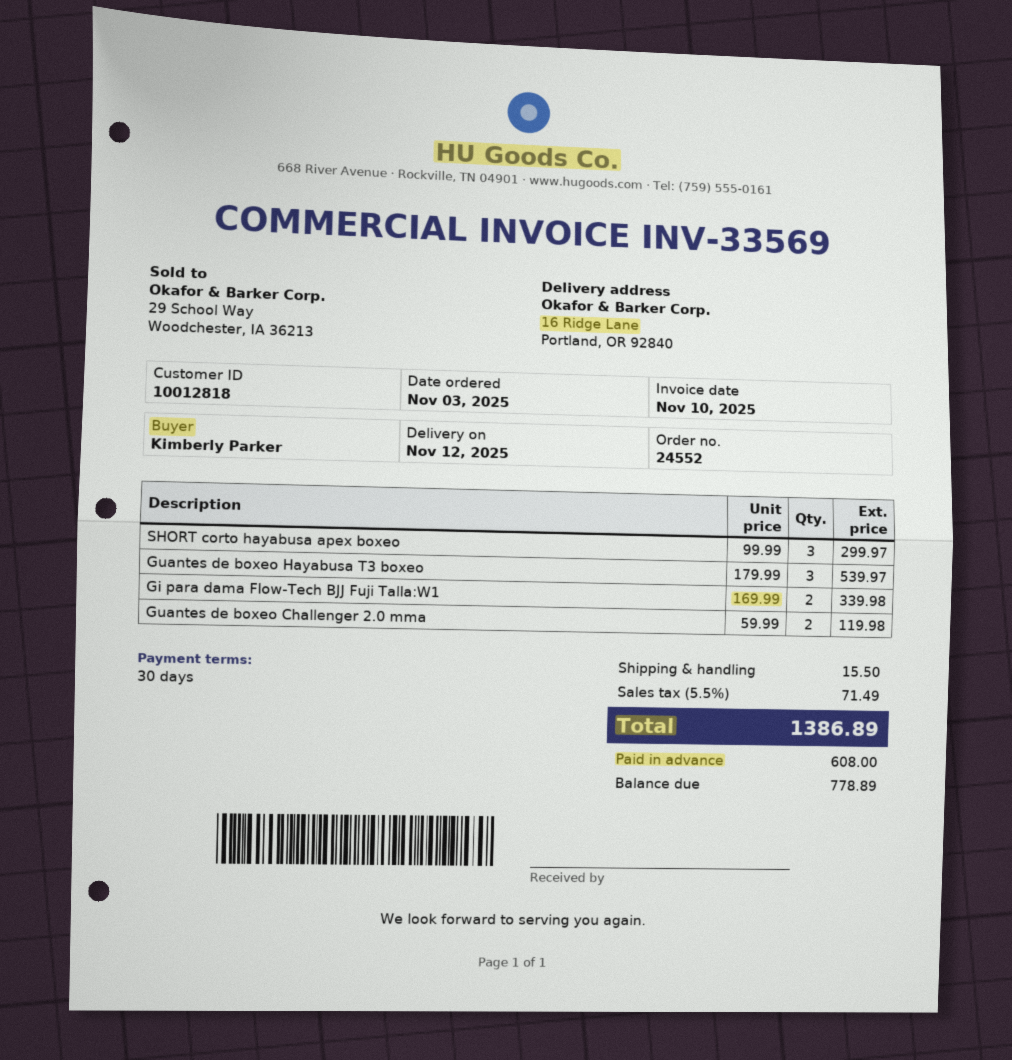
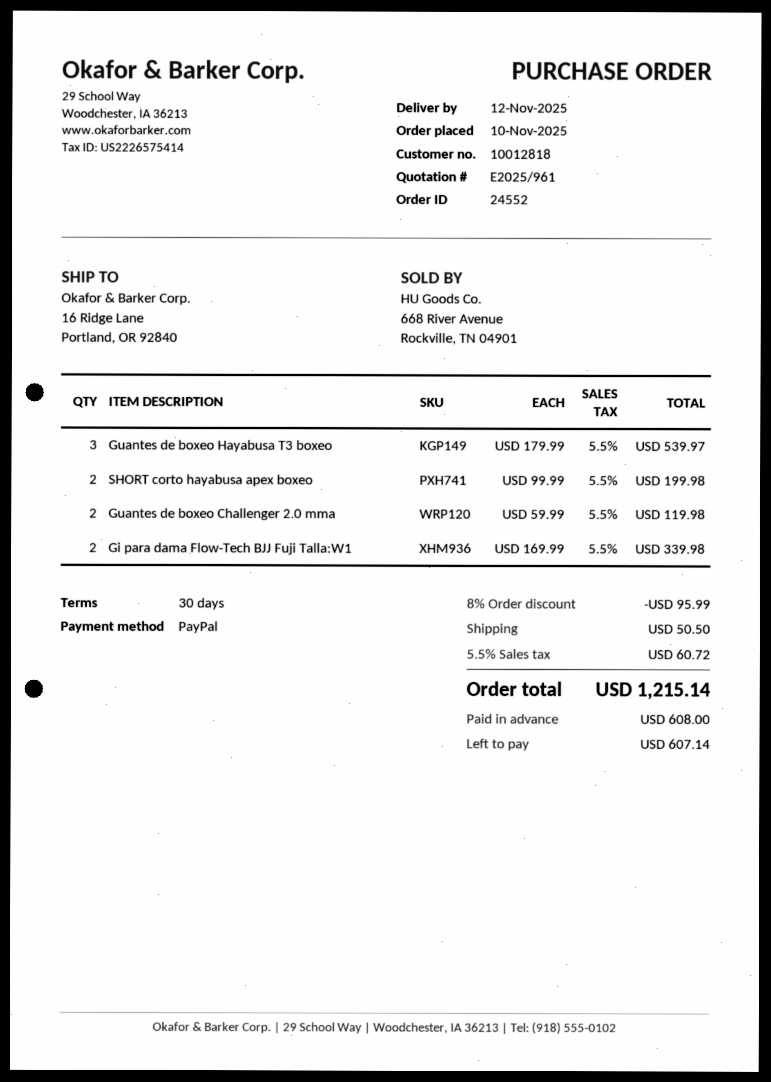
order date: 2025-11-03 -> 2025-11-10
SHORT corto hayabusa apex boxeo: 3 x 99.99 = 299.97 -> 2 x 99.99 = 199.98
discount: none -> 8% = 95.99
shipping: 15.50 -> 50.50
tax: 5.5% = 71.49 -> 5.5% = 60.72
total: 1386.89 -> 1215.14
balance: 778.89 -> 607.14

